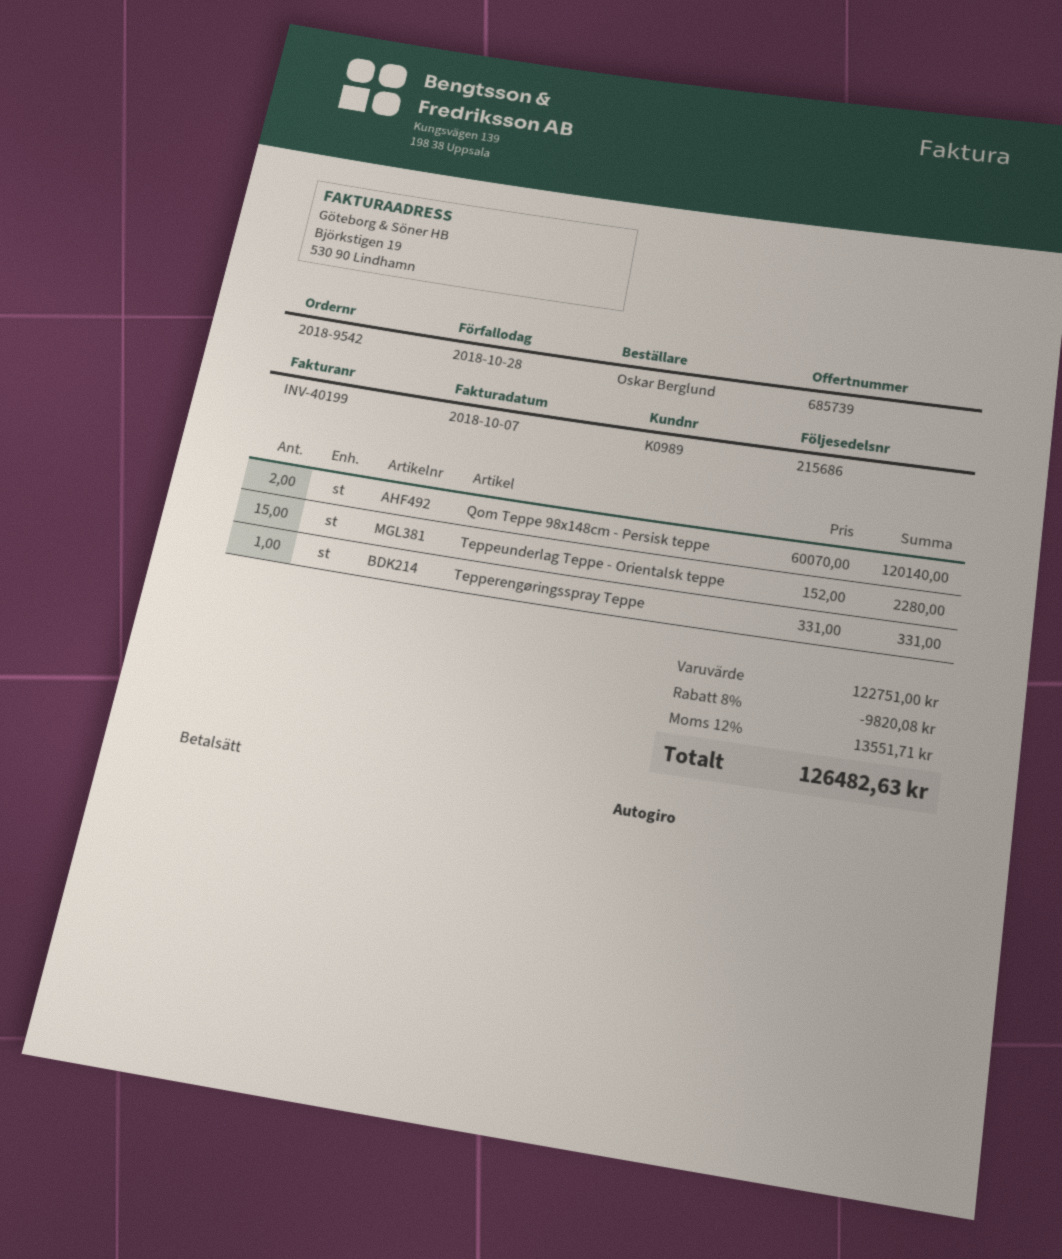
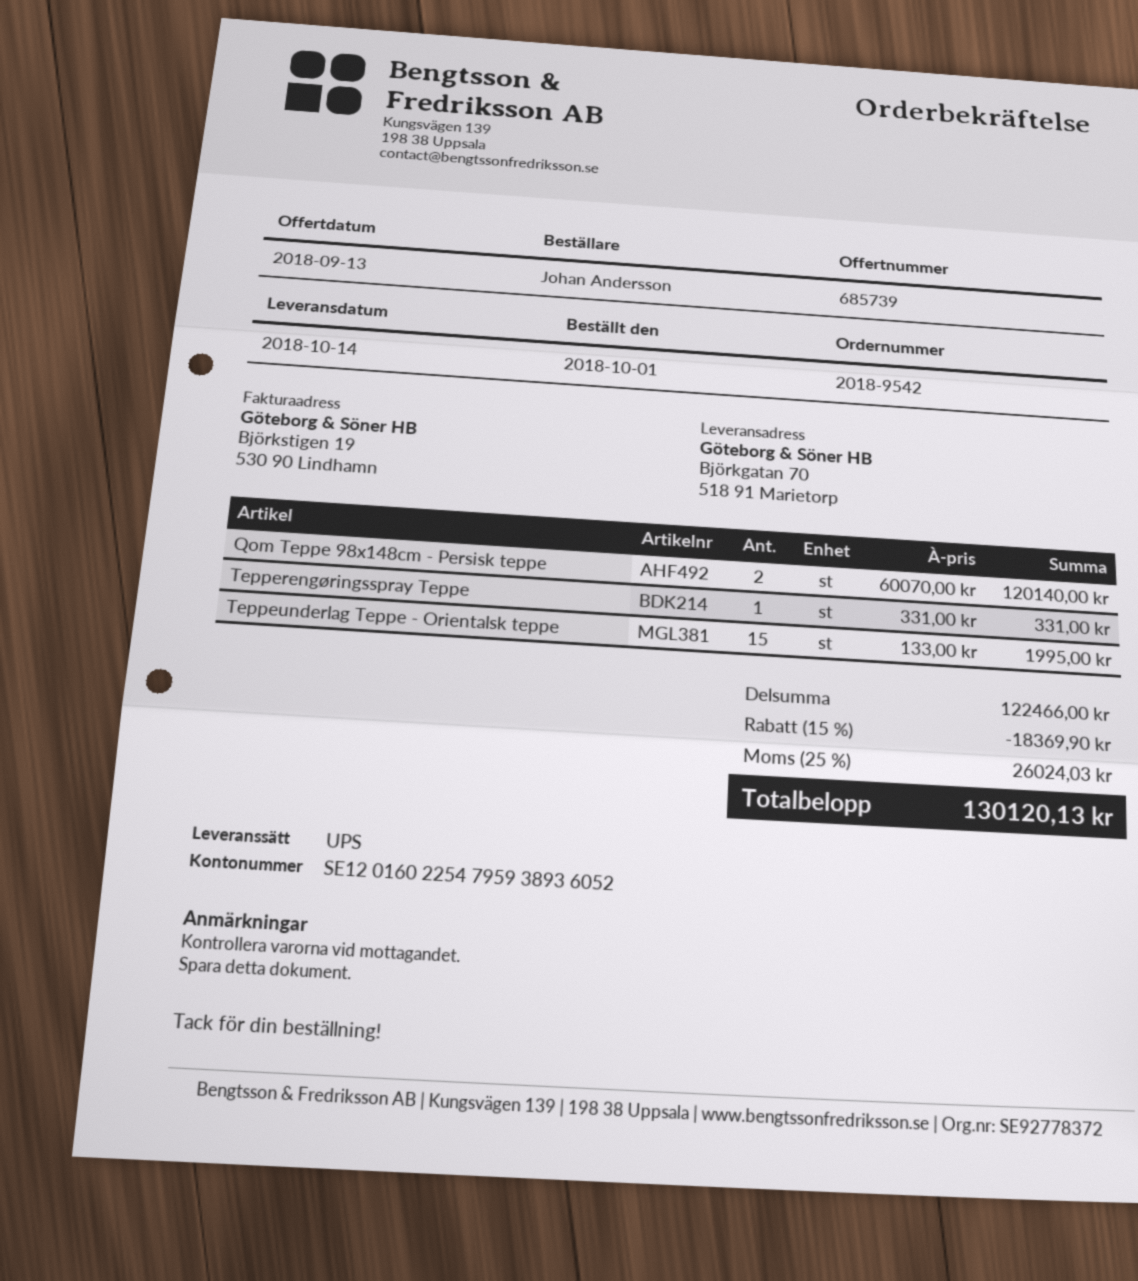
ordered by: Oskar Berglund -> Johan Andersson
Teppeunderlag Teppe - Orientalsk teppe: 15 x 152.00 = 2280.00 -> 15 x 133.00 = 1995.00
subtotal: 122751.00 -> 122466.00
discount: 8% = 9820.08 -> 15% = 18369.90
tax: 12% = 13551.71 -> 25% = 26024.03
total: 126482.63 -> 130120.13

